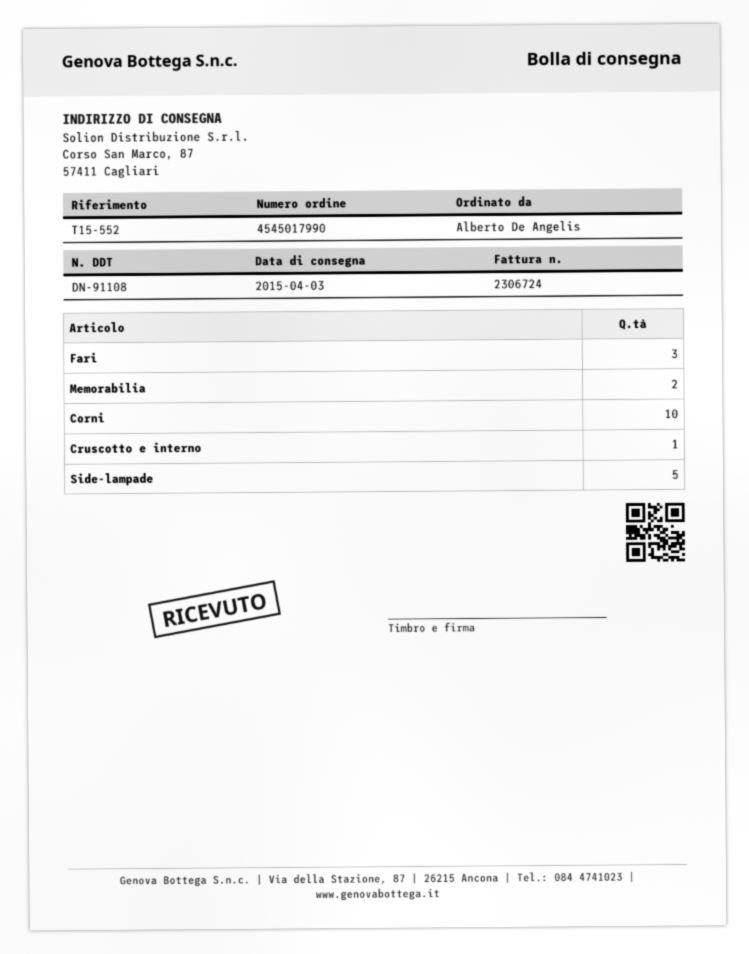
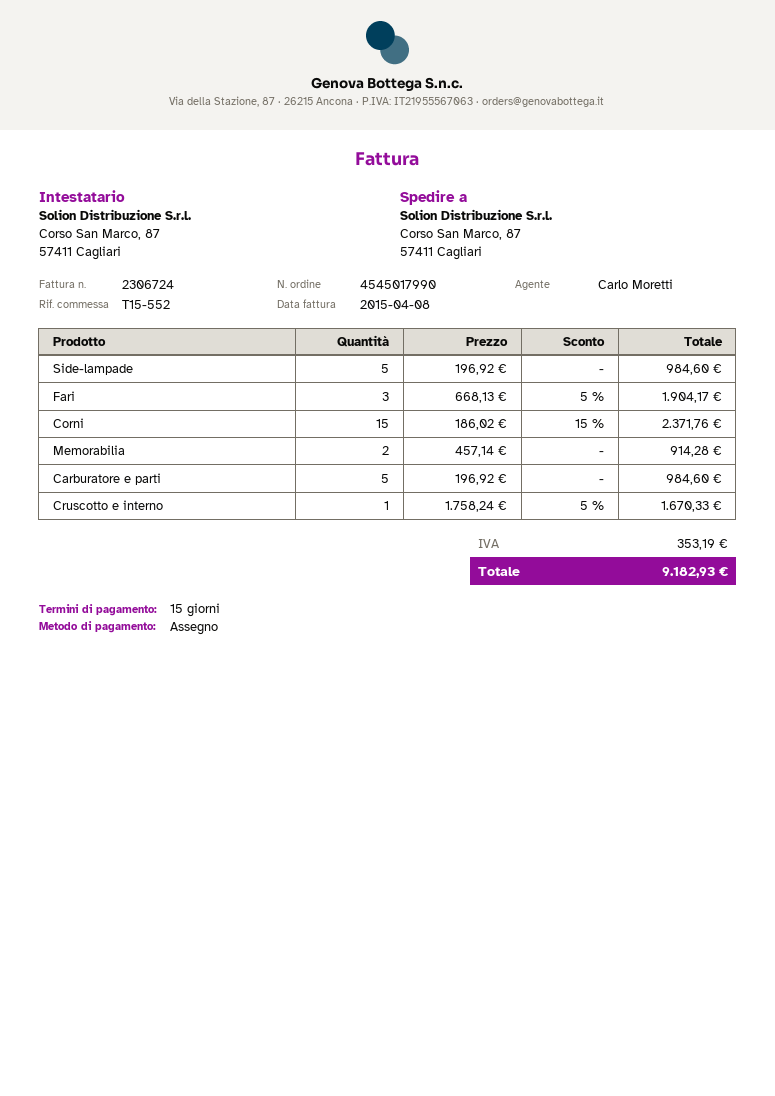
Corni: 10 -> 15
Carburatore e parti: none -> 5

